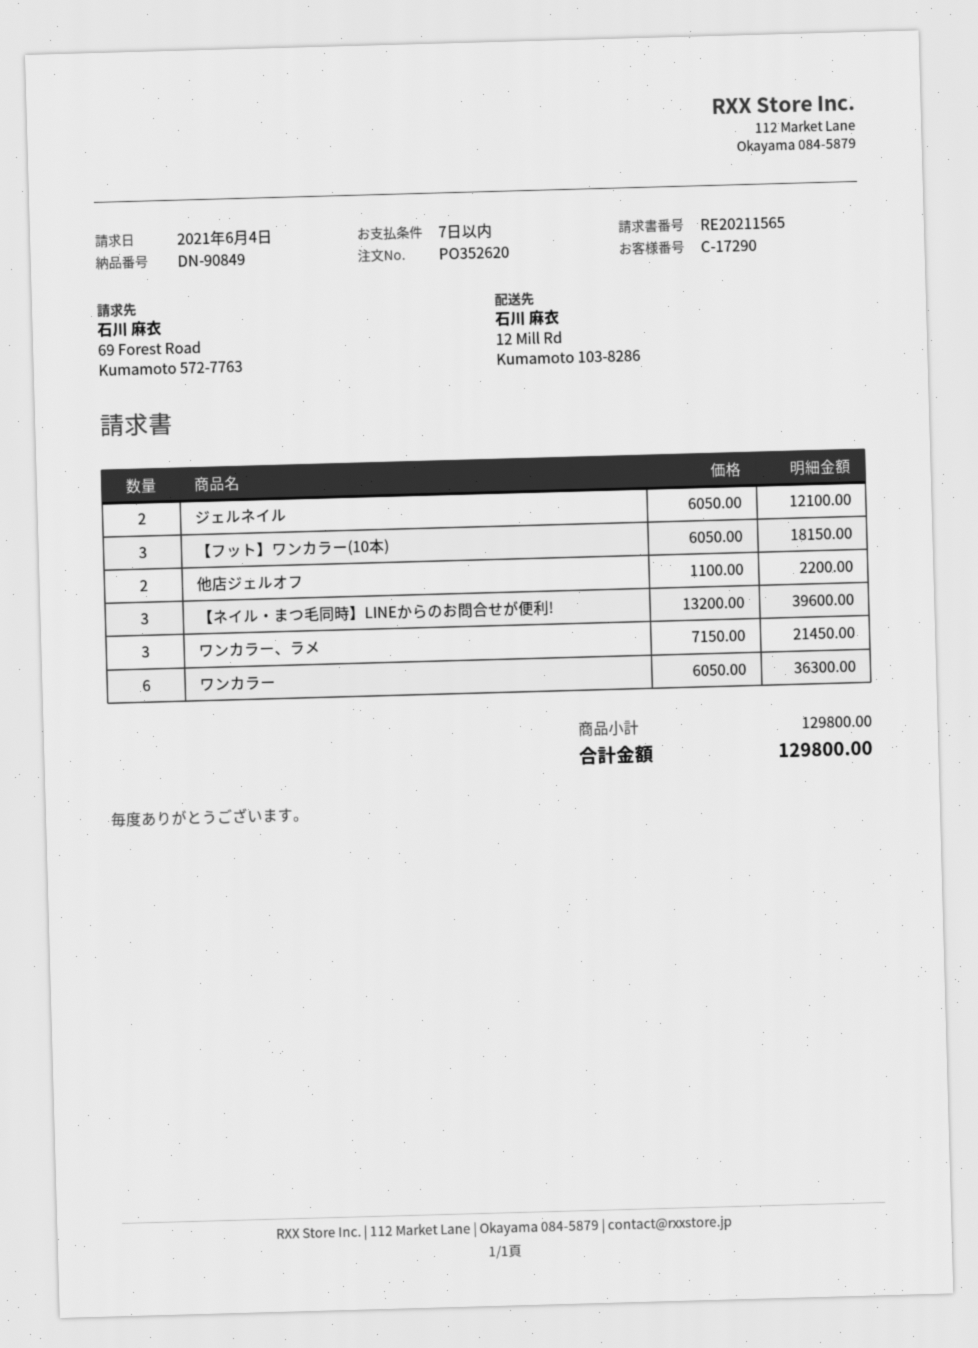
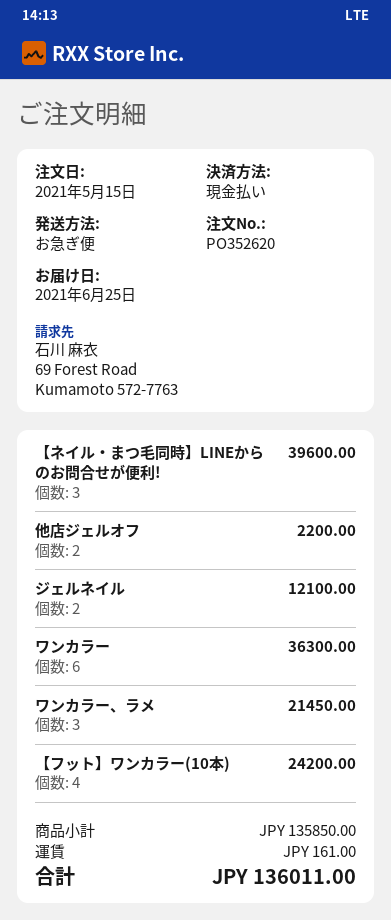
【フット】ワンカラー(10本): 3 for 18150.00 -> 4 for 24200.00
subtotal: 129800.00 -> 135850.00
shipping: none -> 161.00
total: 129800.00 -> 136011.00

